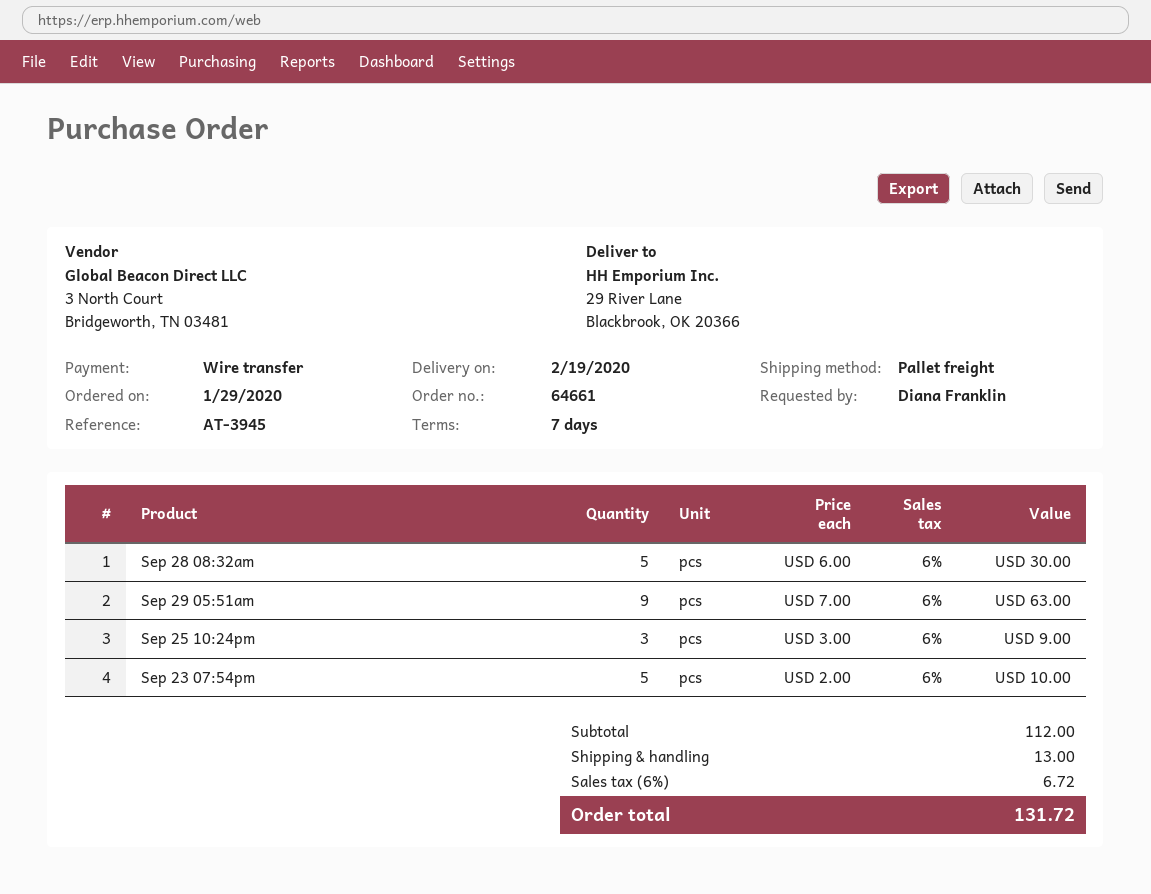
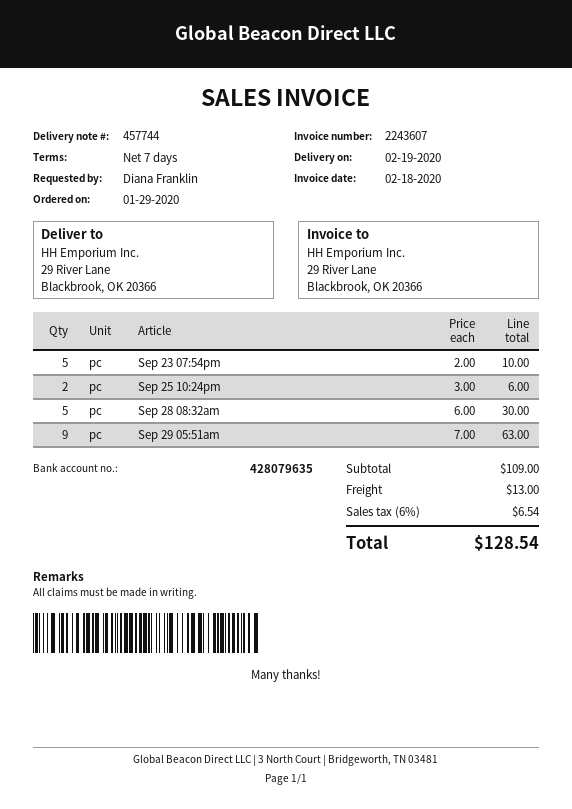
Sep 25 10:24pm: 3 x 3.00 = 9.00 -> 2 x 3.00 = 6.00
subtotal: 112.00 -> 109.00
tax: 6% = 6.72 -> 6% = 6.54
total: 131.72 -> 128.54

